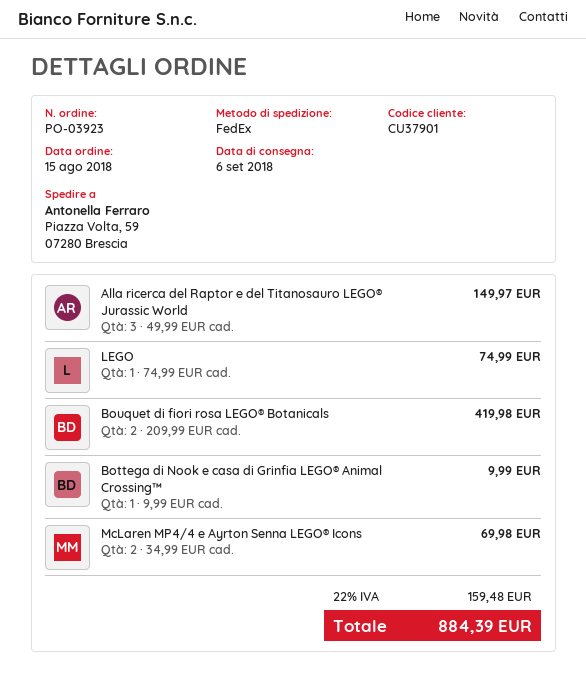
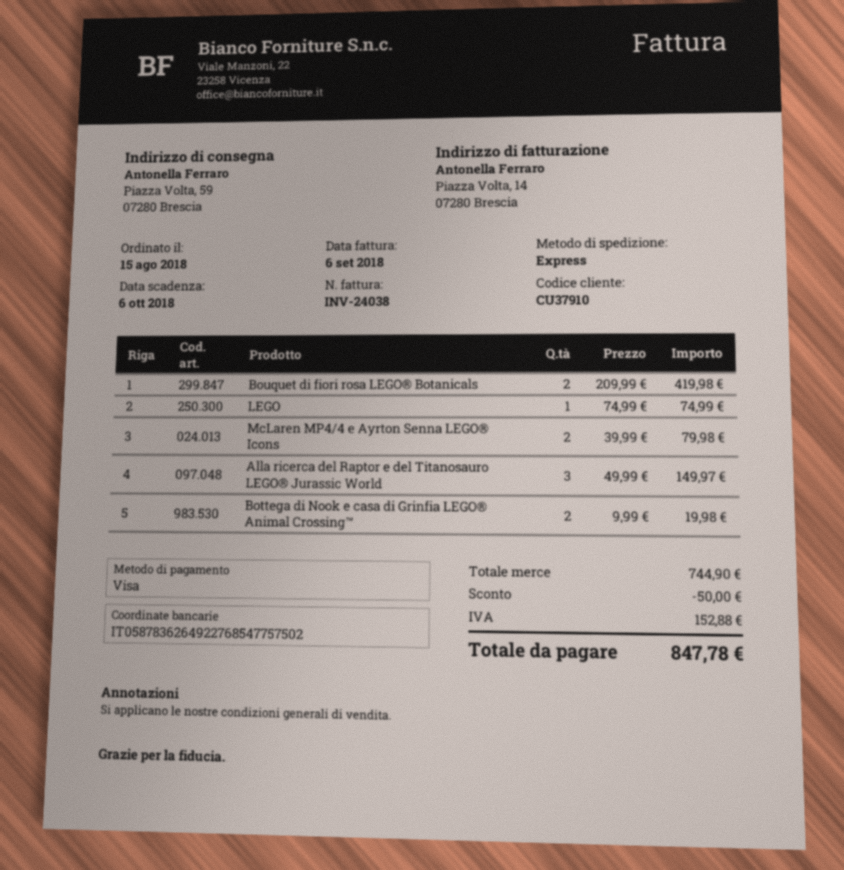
customer number: CU37901 -> CU37910
shipping method: FedEx -> express
Bottega di Nook e casa di Grinfia LEGO® Animal Crossing™: 1 x 9.99 = 9.99 -> 2 x 9.99 = 19.98
McLaren MP4/4 e Ayrton Senna LEGO® Icons: 2 x 34.99 = 69.98 -> 2 x 39.99 = 79.98
discount: none -> 50.00
tax: 159.48 -> 152.88
total: 884.39 -> 847.78

